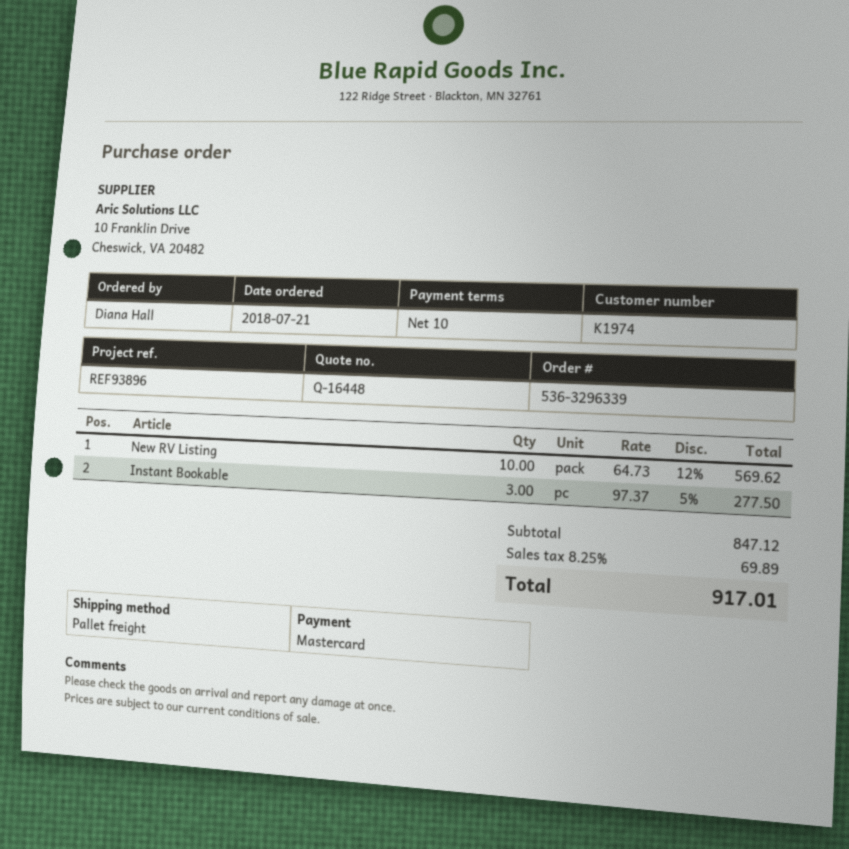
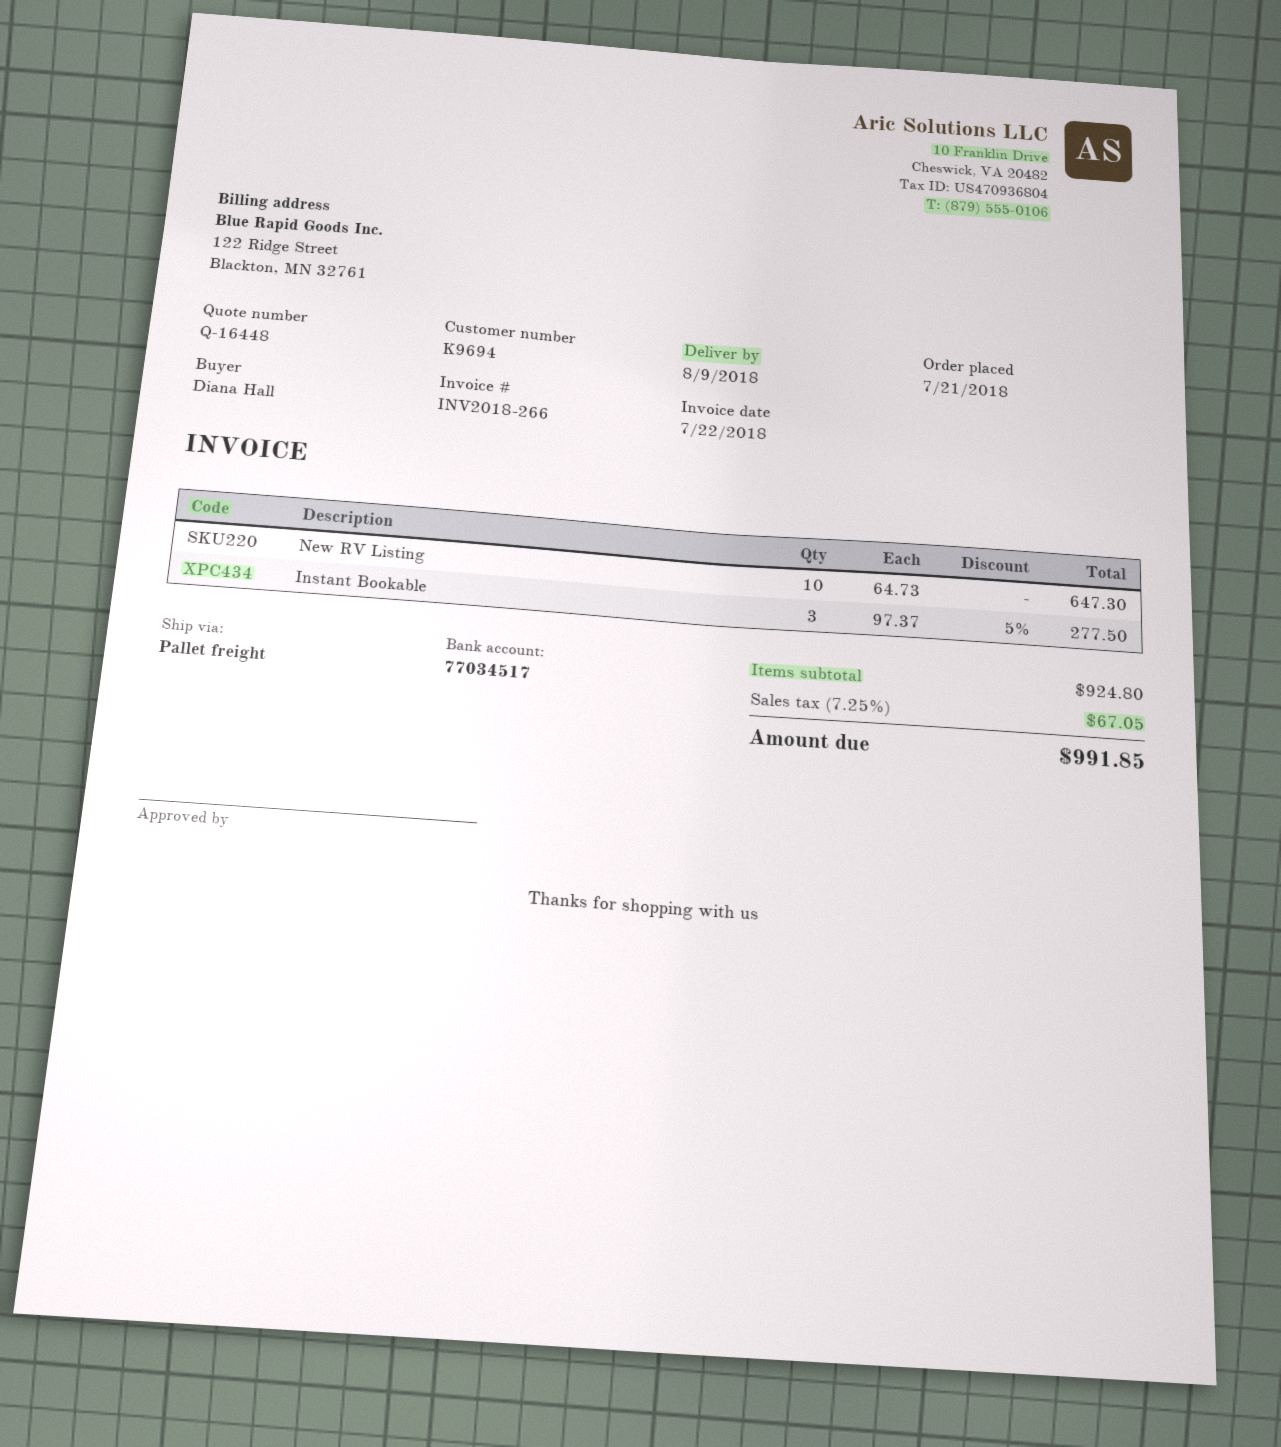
customer number: K1974 -> K9694
New RV Listing: 10 x 64.73 - 12% = 569.62 -> 10 x 64.73 = 647.30
subtotal: 847.12 -> 924.80
tax: 8.25% = 69.89 -> 7.25% = 67.05
total: 917.01 -> 991.85

